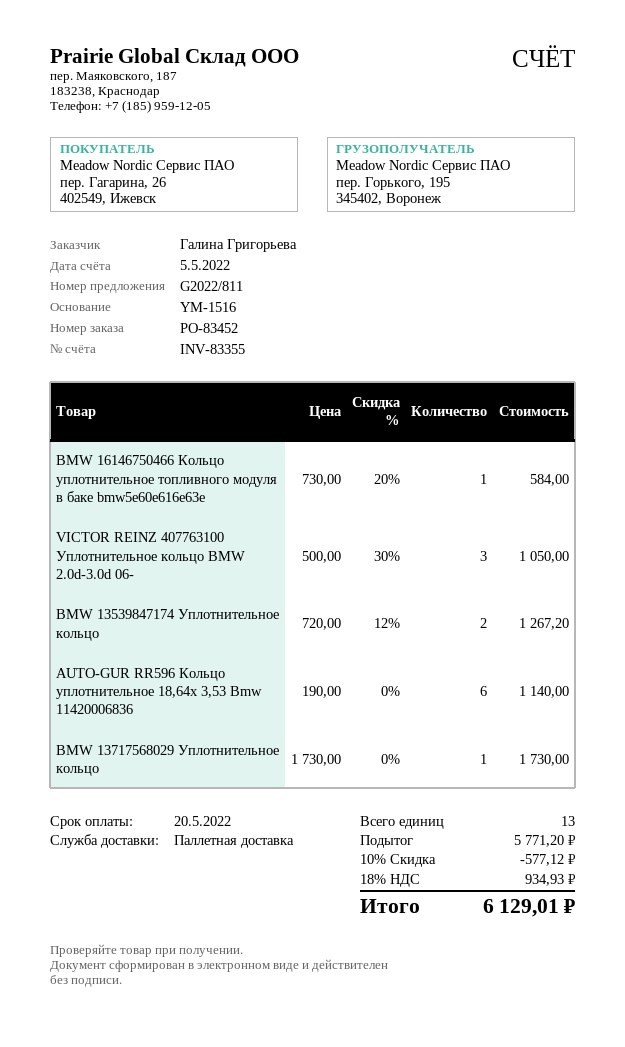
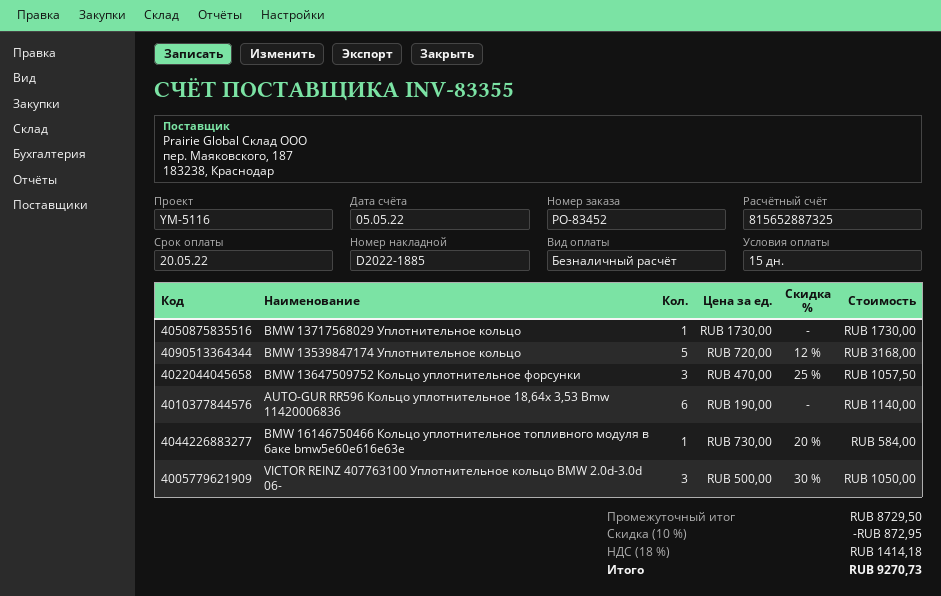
reference: YM-1516 -> YM-5116
BMW 13539847174 Уплотнительное кольцо: 2 x 720.00 - 12% = 1267.20 -> 5 x 720.00 - 12% = 3168.00
BMW 13647509752 Кольцо уплотнительное форсунки: none -> 3 x 470.00 - 25% = 1057.50
subtotal: 5771.20 -> 8729.50
discount: 10% = 577.12 -> 10% = 872.95
tax: 18% = 934.93 -> 18% = 1414.18
total: 6129.01 -> 9270.73

